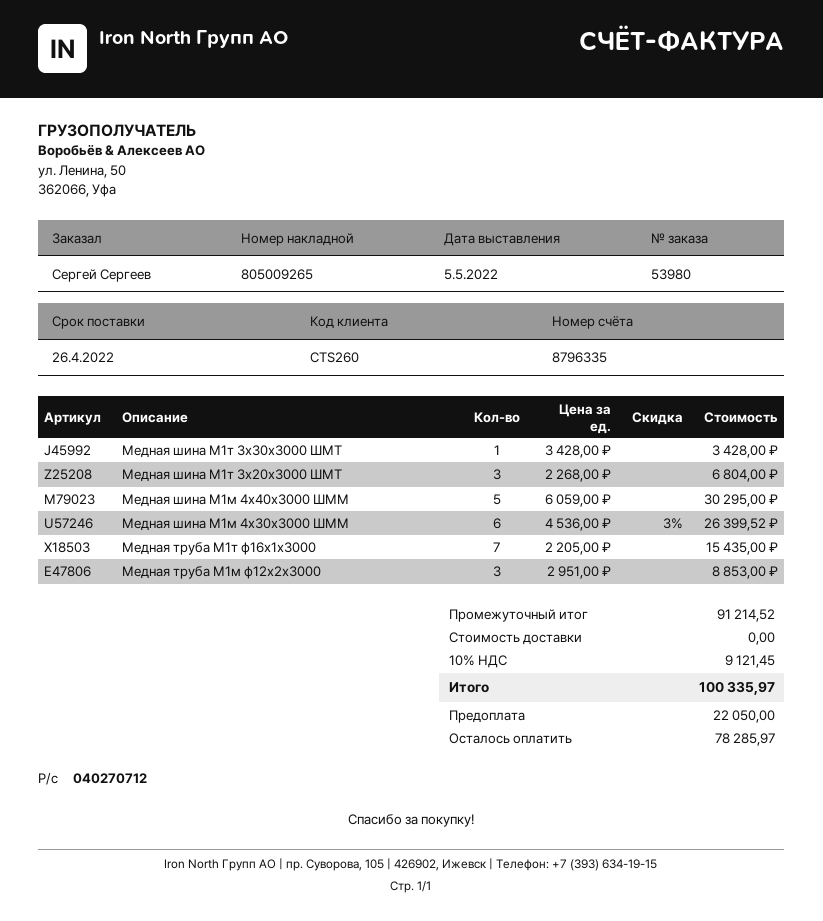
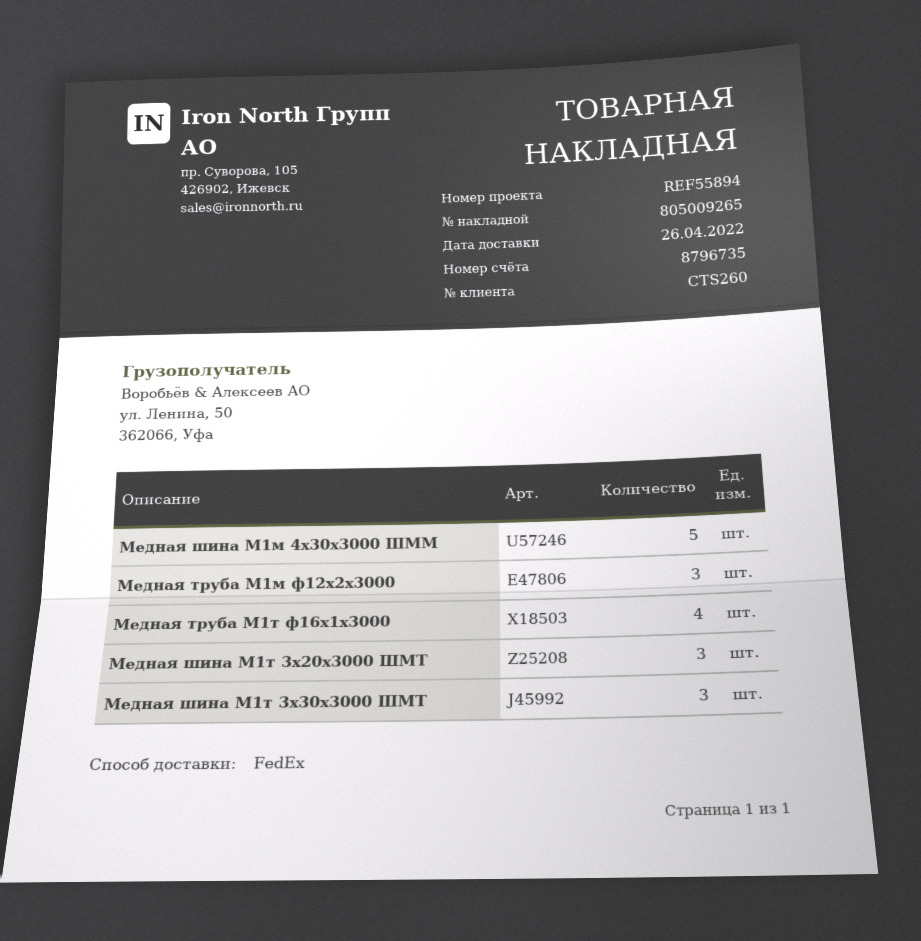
invoice number: 8796335 -> 8796735
Медная шина М1т 3х30х3000 ШМТ: 1 -> 3
Медная шина М1м 4х40х3000 ШММ: 5 -> none
Медная шина М1м 4х30х3000 ШММ: 6 -> 5
Медная труба М1т ф16х1х3000: 7 -> 4

